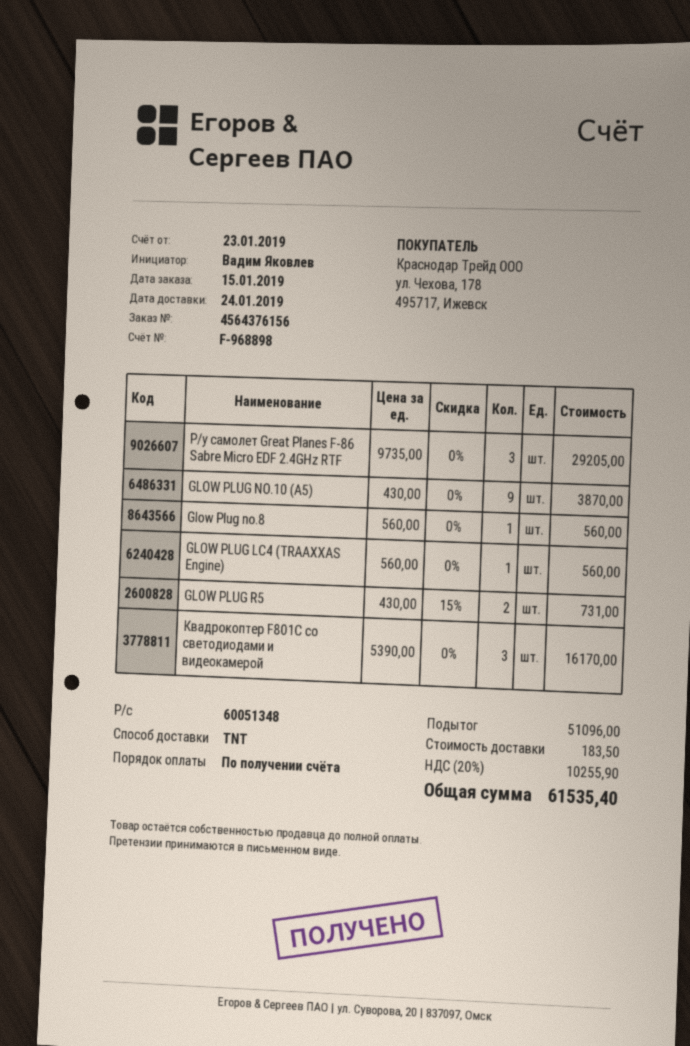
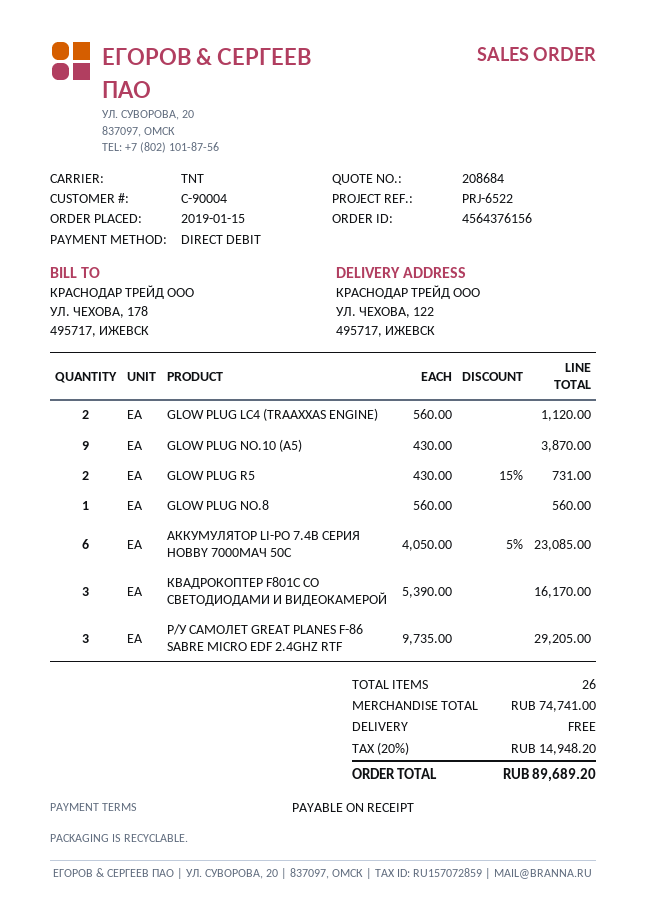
GLOW PLUG LC4 (TRAAXXAS Engine): 1 x 560.00 = 560.00 -> 2 x 560.00 = 1120.00
АККУМУЛЯТОР LI-PO 7.4В СЕРИЯ HOBBY 7000МАЧ 50C: none -> 6 x 4050.00 - 5% = 23085.00
subtotal: 51096.00 -> 74741.00
shipping: 183.50 -> 0.00
tax: 20% = 10255.90 -> 20% = 14948.20
total: 61535.40 -> 89689.20

